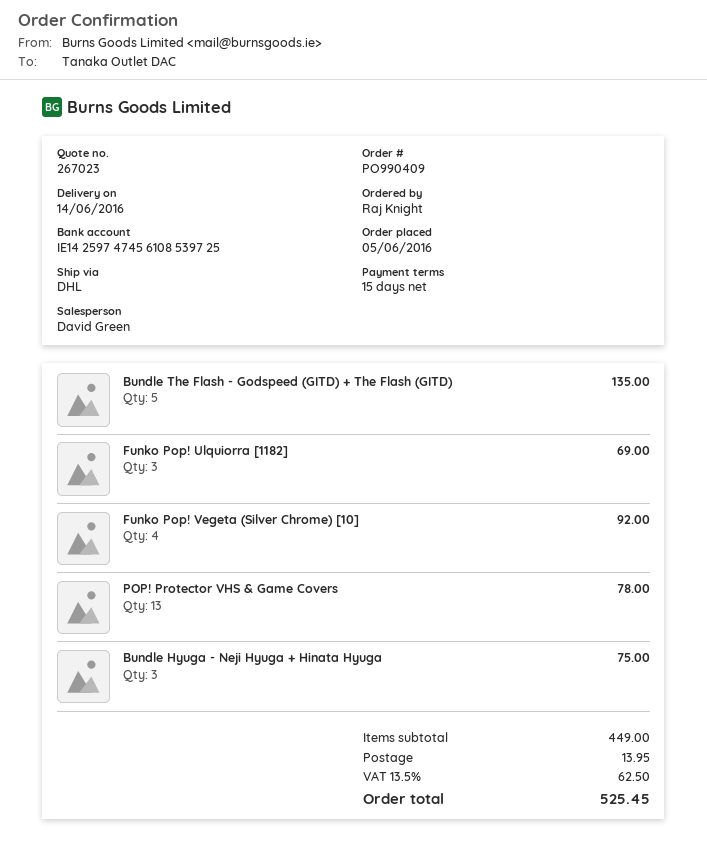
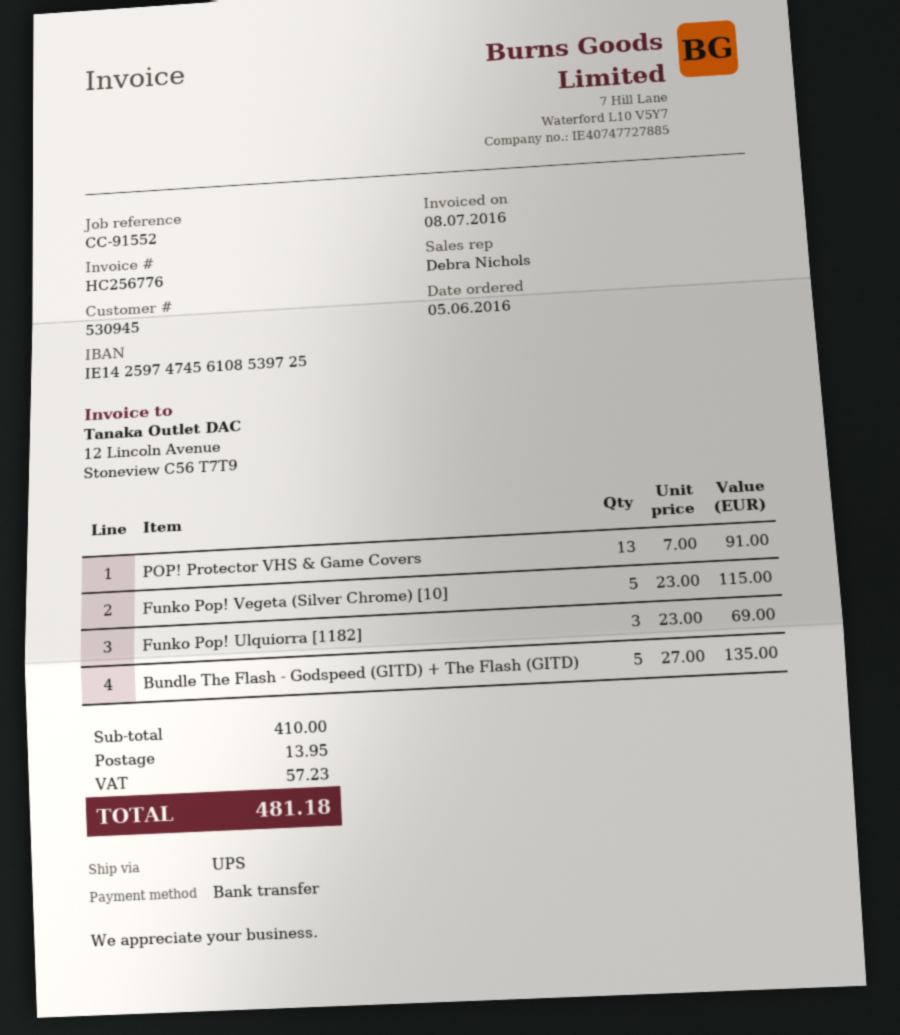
sales rep: David Green -> Debra Nichols
shipping method: DHL -> UPS
Funko Pop! Vegeta (Silver Chrome) [10]: 4 for 92.00 -> 5 for 115.00
POP! Protector VHS & Game Covers: 13 for 78.00 -> 13 for 91.00
Bundle Hyuga - Neji Hyuga + Hinata Hyuga: 3 for 75.00 -> none
subtotal: 449.00 -> 410.00
tax: 62.50 -> 57.23
total: 525.45 -> 481.18

